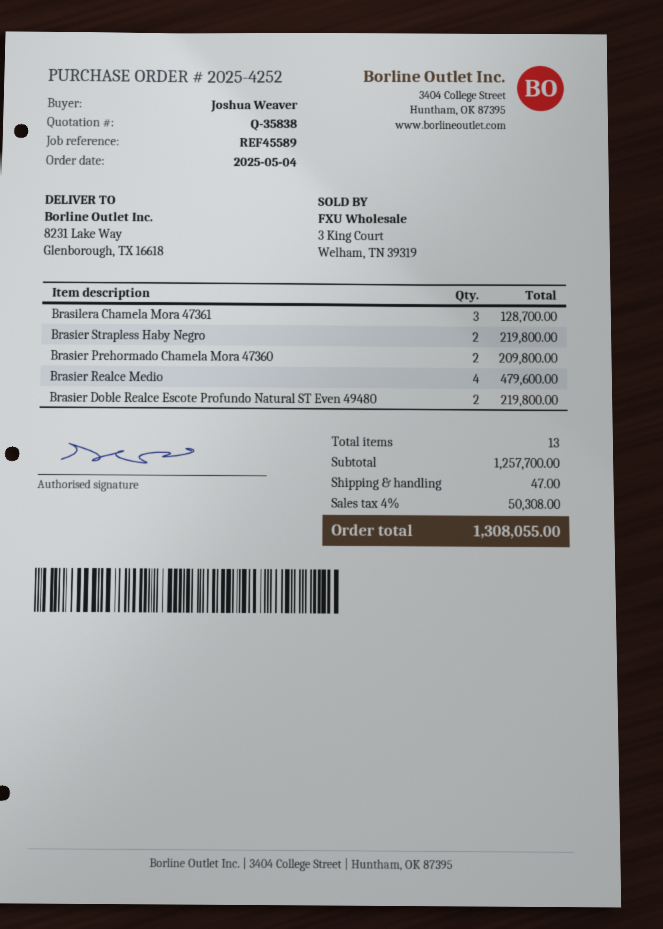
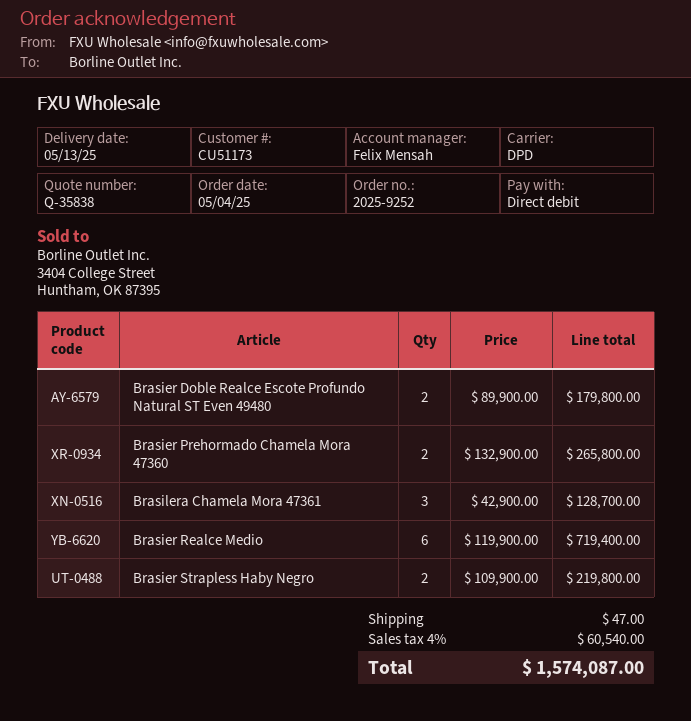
order number: 2025-4252 -> 2025-9252
Brasier Prehormado Chamela Mora 47360: 2 for 209800.00 -> 2 for 265800.00
Brasier Realce Medio: 4 for 479600.00 -> 6 for 719400.00
Brasier Doble Realce Escote Profundo Natural ST Even 49480: 2 for 219800.00 -> 2 for 179800.00
tax: 4% = 50308.00 -> 4% = 60540.00
total: 1308055.00 -> 1574087.00

